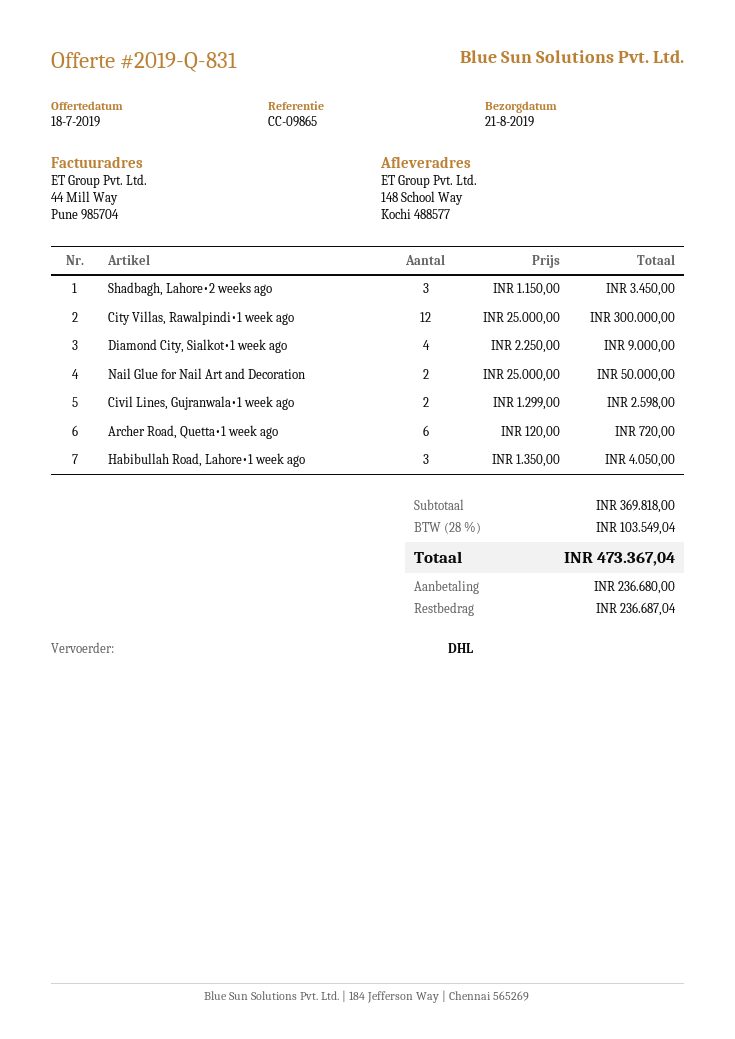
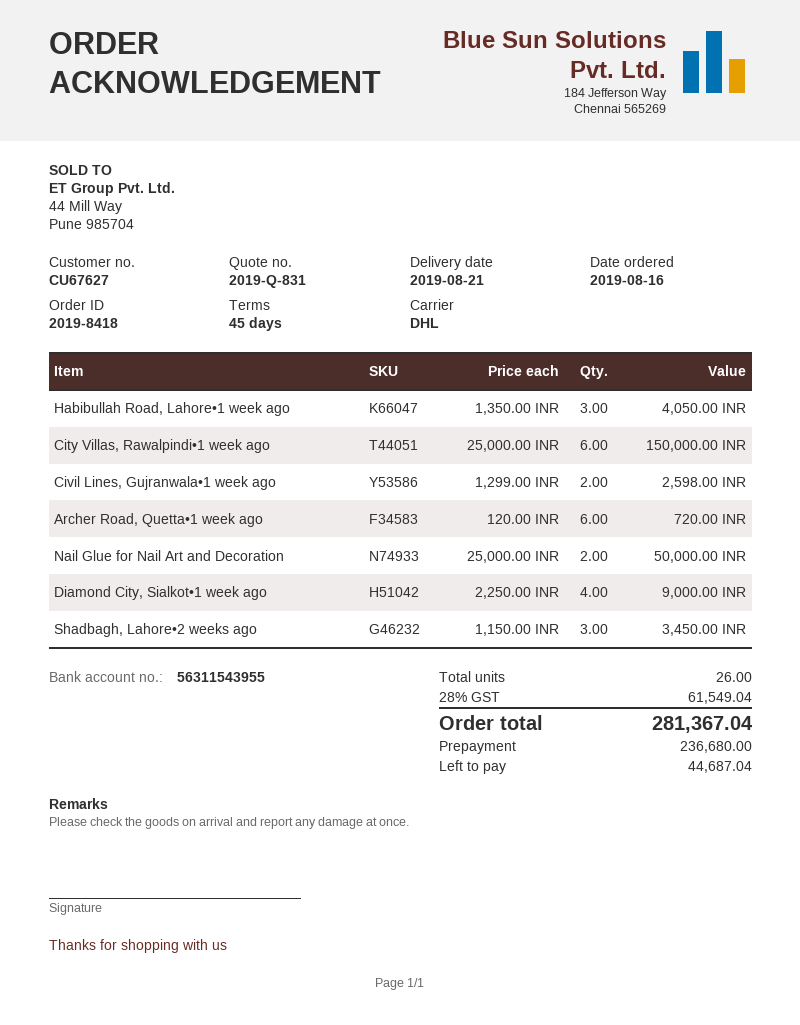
City Villas, Rawalpindi•1 week ago: 12 x 25000.00 = 300000.00 -> 6 x 25000.00 = 150000.00
tax: 28% = 103549.04 -> 28% = 61549.04
total: 473367.04 -> 281367.04
balance: 236687.04 -> 44687.04

